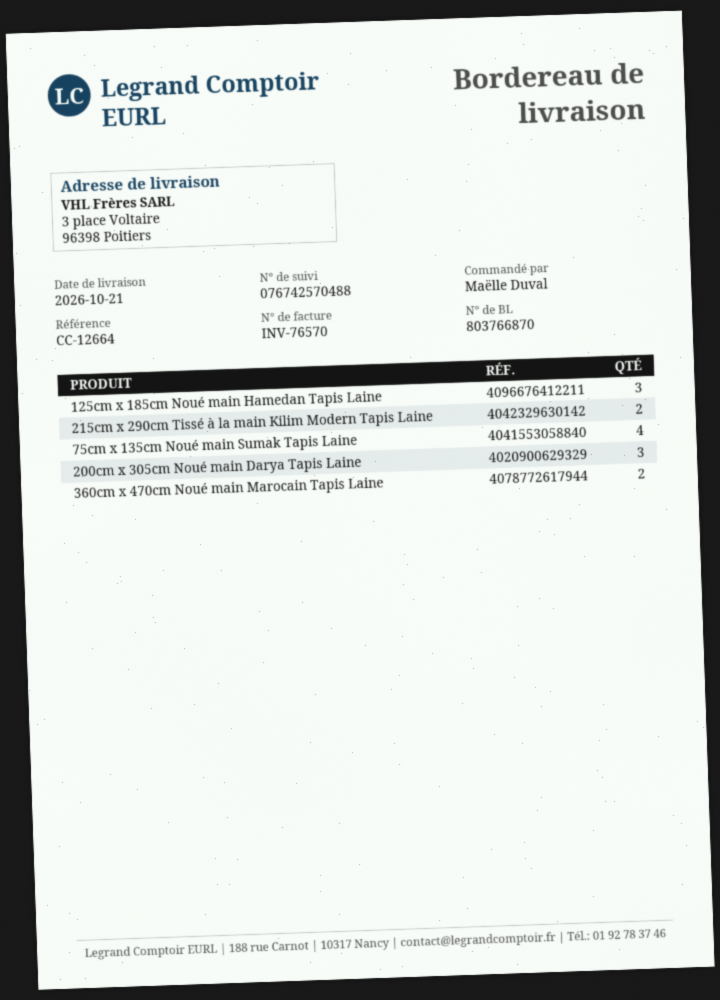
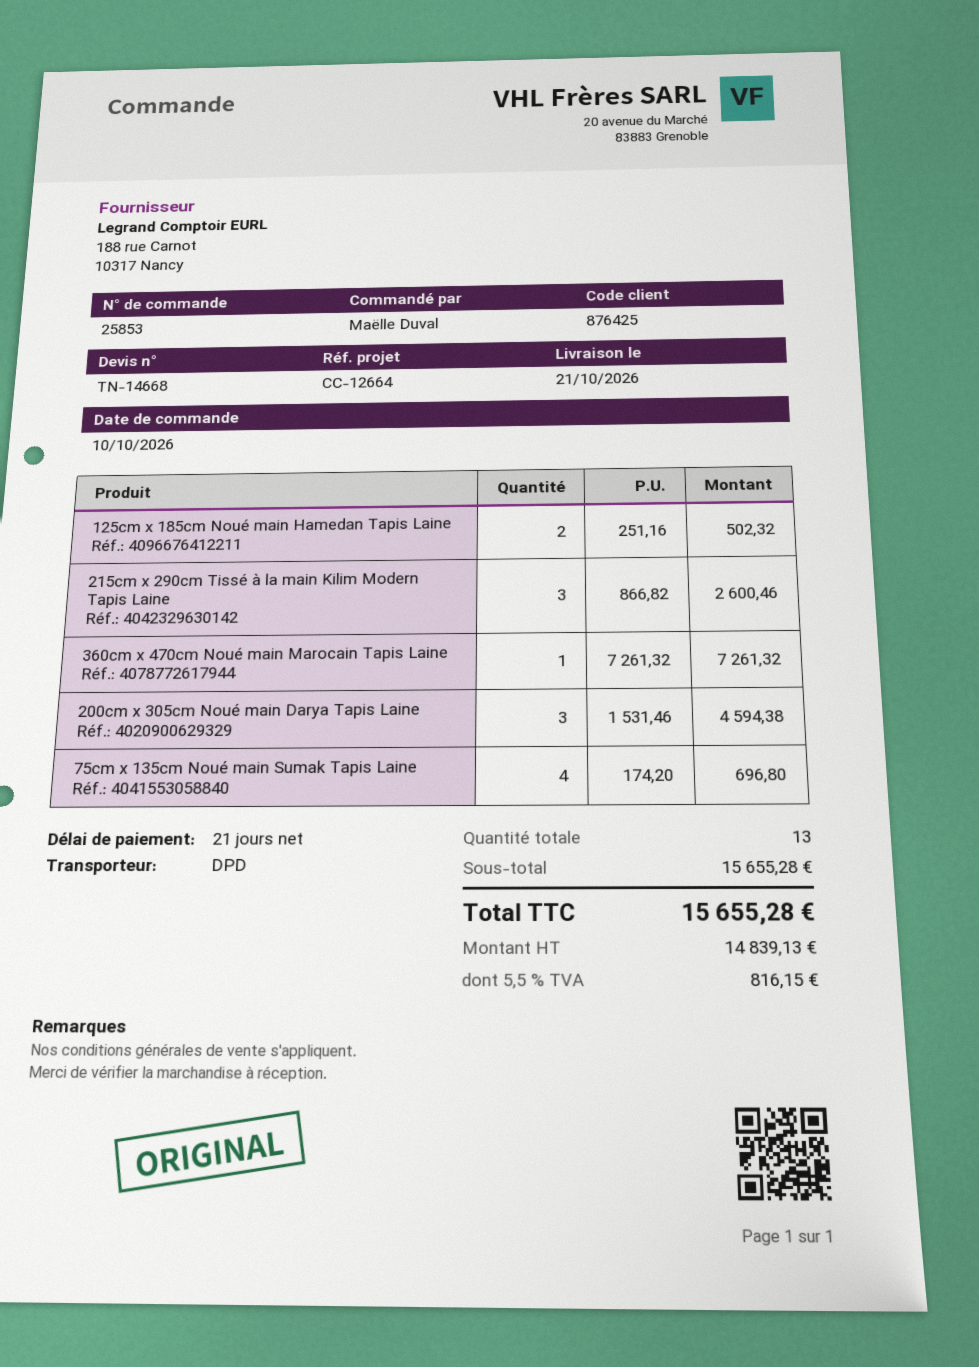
125cm x 185cm Noué main Hamedan Tapis Laine: 3 -> 2
215cm x 290cm Tissé à la main Kilim Modern Tapis Laine: 2 -> 3
360cm x 470cm Noué main Marocain Tapis Laine: 2 -> 1

